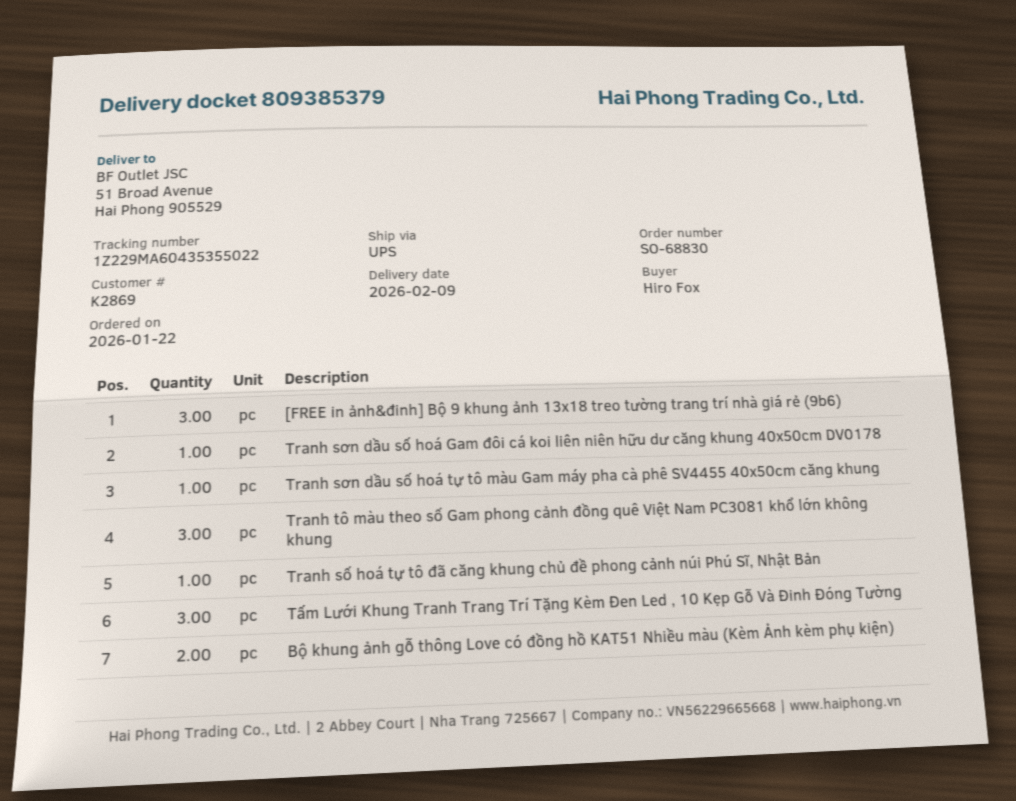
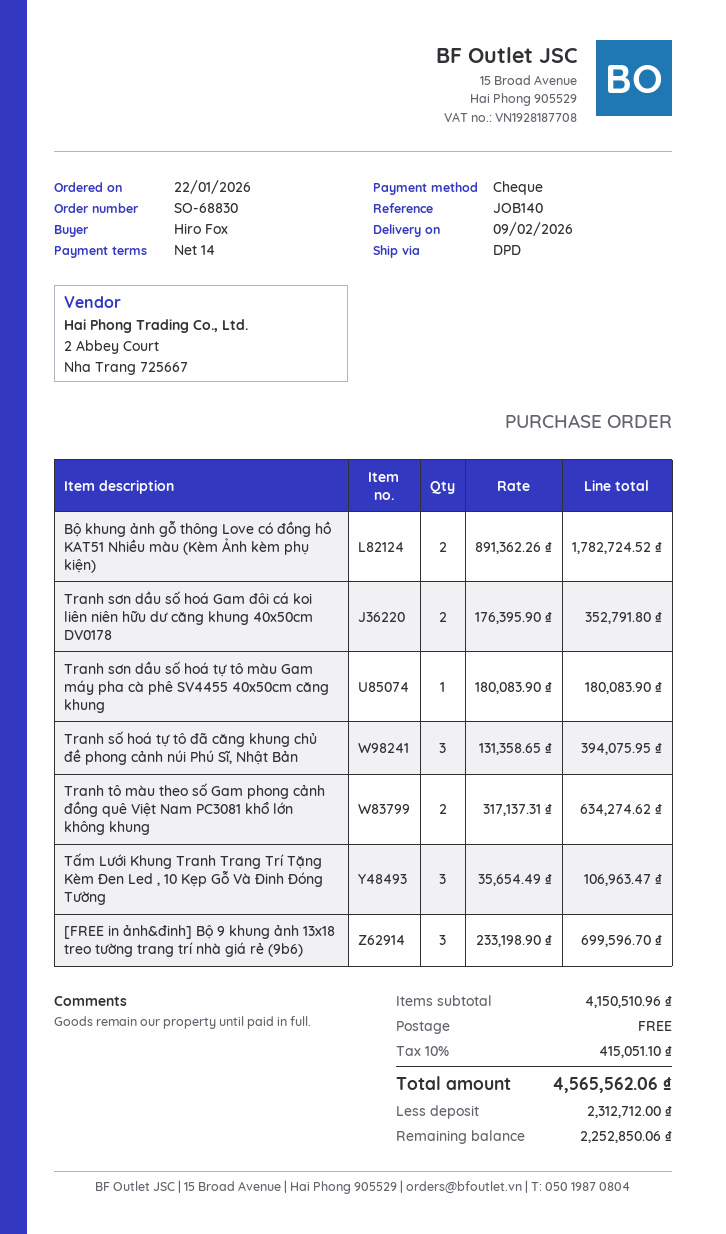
shipping method: UPS -> DPD
Tranh sơn dầu số hoá Gam đôi cá koi liên niên hữu dư căng khung 40x50cm DV0178: 1 -> 2
Tranh tô màu theo số Gam phong cảnh đồng quê Việt Nam PC3081 khổ lớn không khung: 3 -> 2
Tranh số hoá tự tô đã căng khung chủ đề phong cảnh núi Phú Sĩ, Nhật Bản: 1 -> 3

